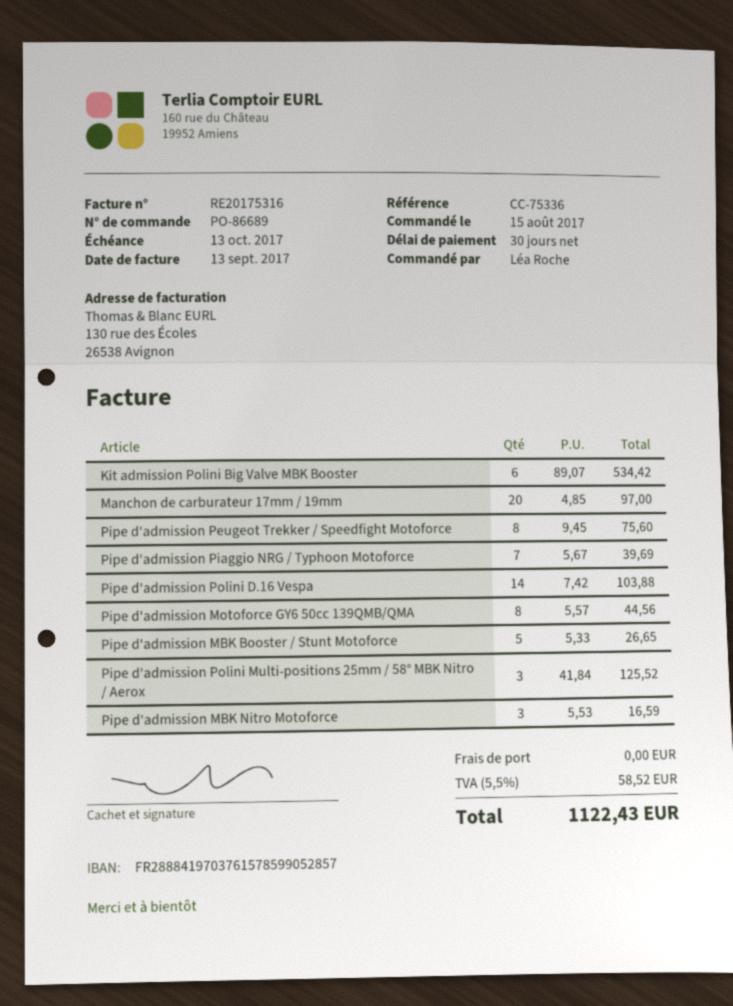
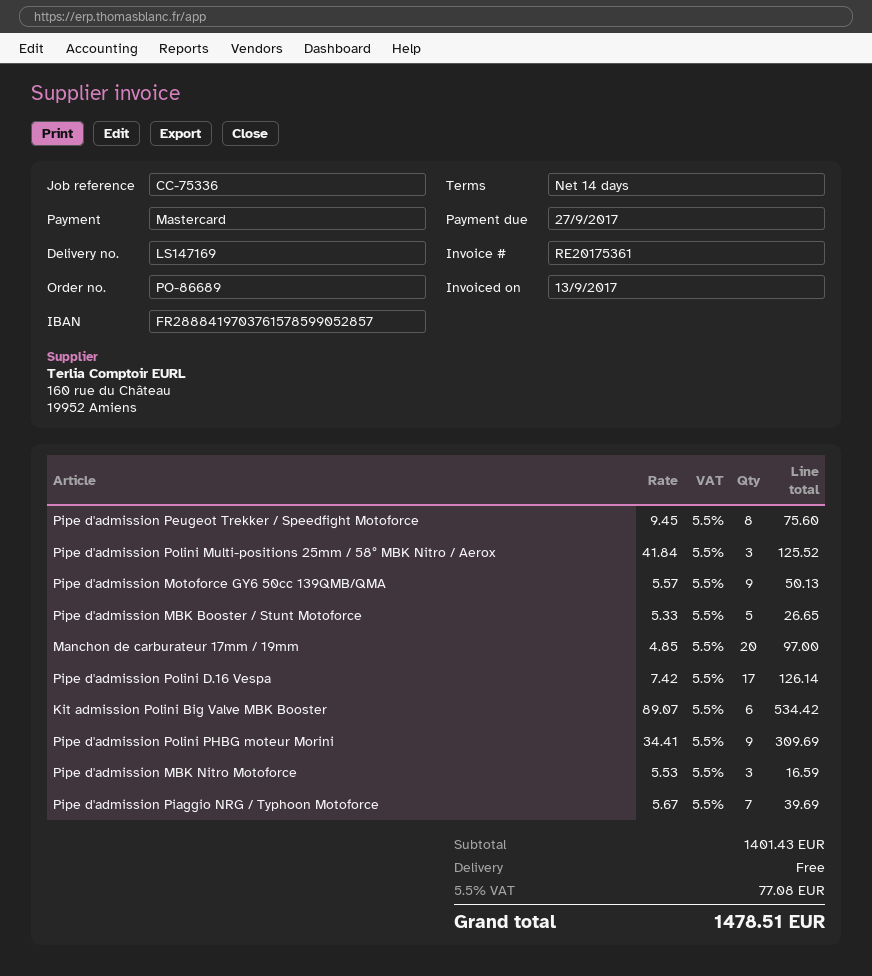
invoice number: RE20175316 -> RE20175361
payment terms: 30 days -> 14 days
due date: 2017-10-13 -> 2017-09-27
Pipe d'admission Polini D.16 Vespa: 14 x 7.42 = 103.88 -> 17 x 7.42 = 126.14
Pipe d'admission Motoforce GY6 50cc 139QMB/QMA: 8 x 5.57 = 44.56 -> 9 x 5.57 = 50.13
Pipe d'admission Polini PHBG moteur Morini: none -> 9 x 34.41 = 309.69
tax: 5.5% = 58.52 -> 5.5% = 77.08
total: 1122.43 -> 1478.51

